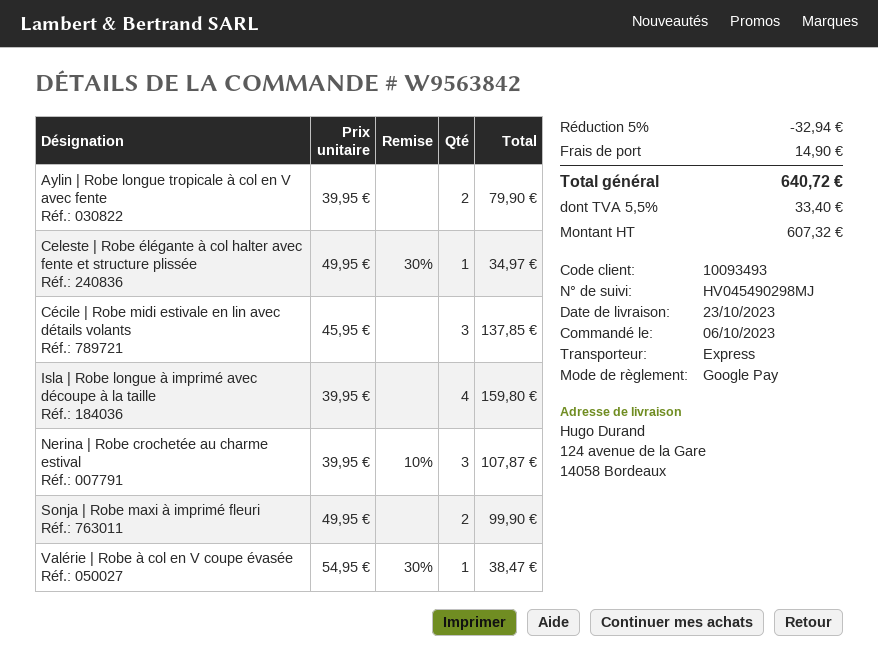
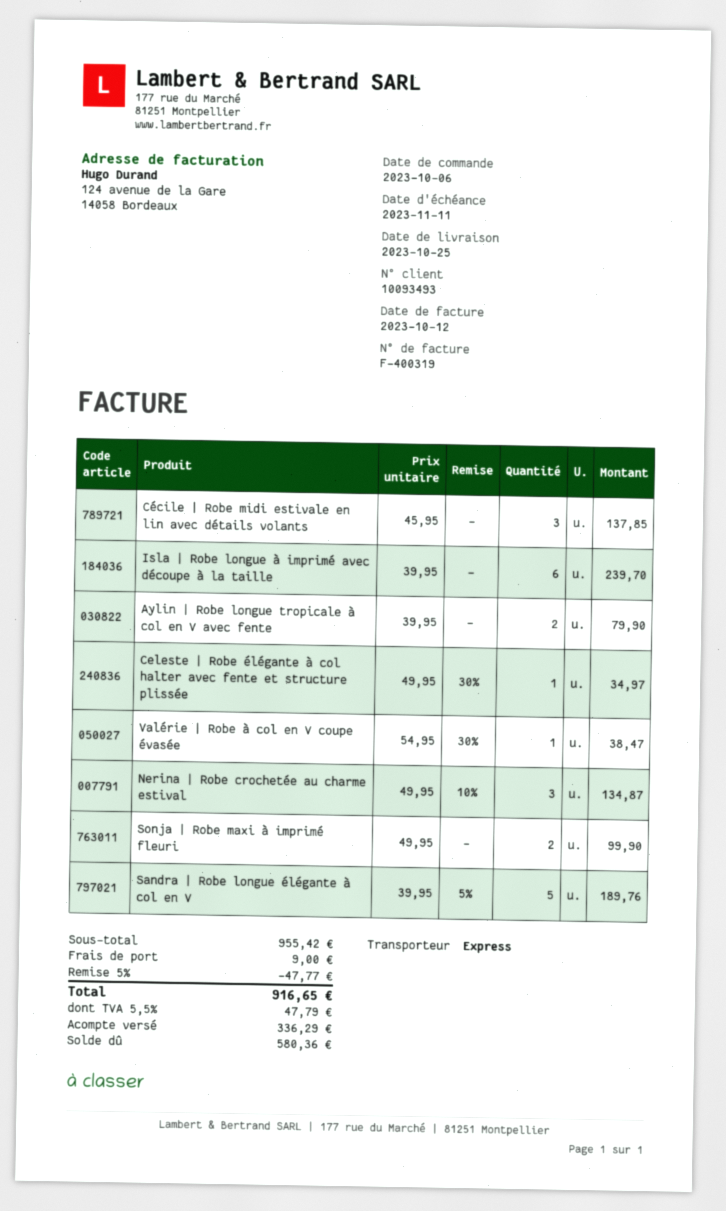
delivery date: 2023-10-23 -> 2023-10-25
Isla | Robe longue à imprimé avec découpe à la taille: 4 x 39.95 = 159.80 -> 6 x 39.95 = 239.70
Nerina | Robe crochetée au charme estival: 3 x 39.95 - 10% = 107.87 -> 3 x 49.95 - 10% = 134.87
Sandra | Robe longue élégante à col en V: none -> 5 x 39.95 - 5% = 189.76
discount: 5% = 32.94 -> 5% = 47.77
shipping: 14.90 -> 9.00
tax: 5.5% = 33.40 -> 5.5% = 47.79
total: 640.72 -> 916.65

